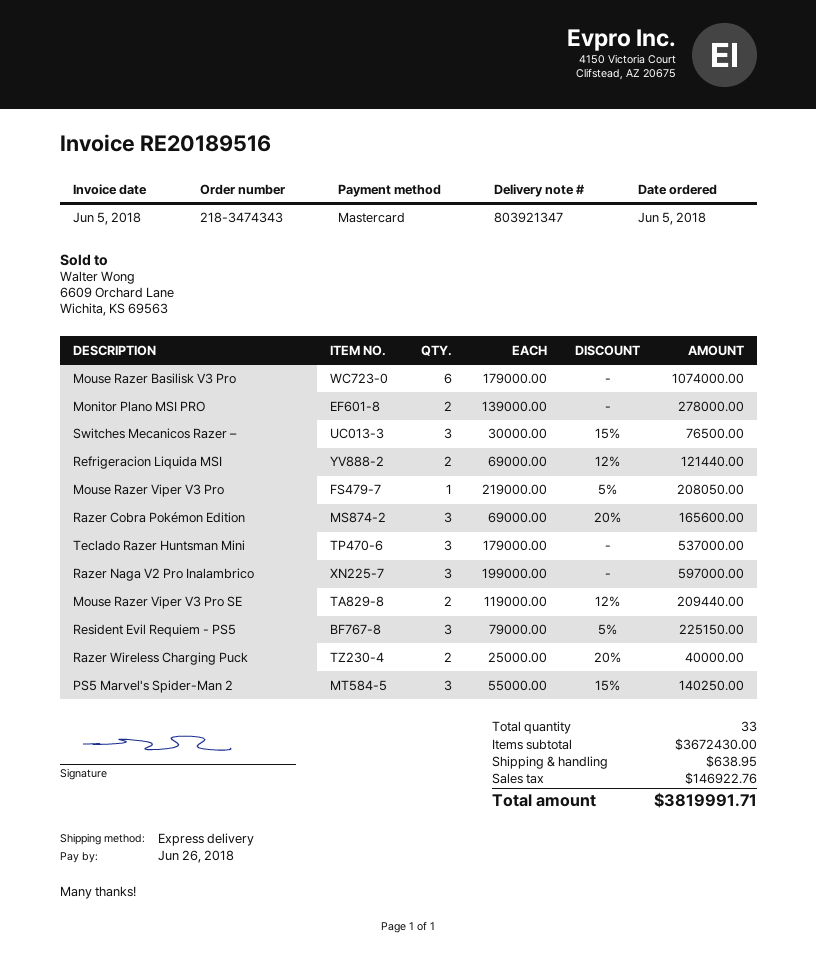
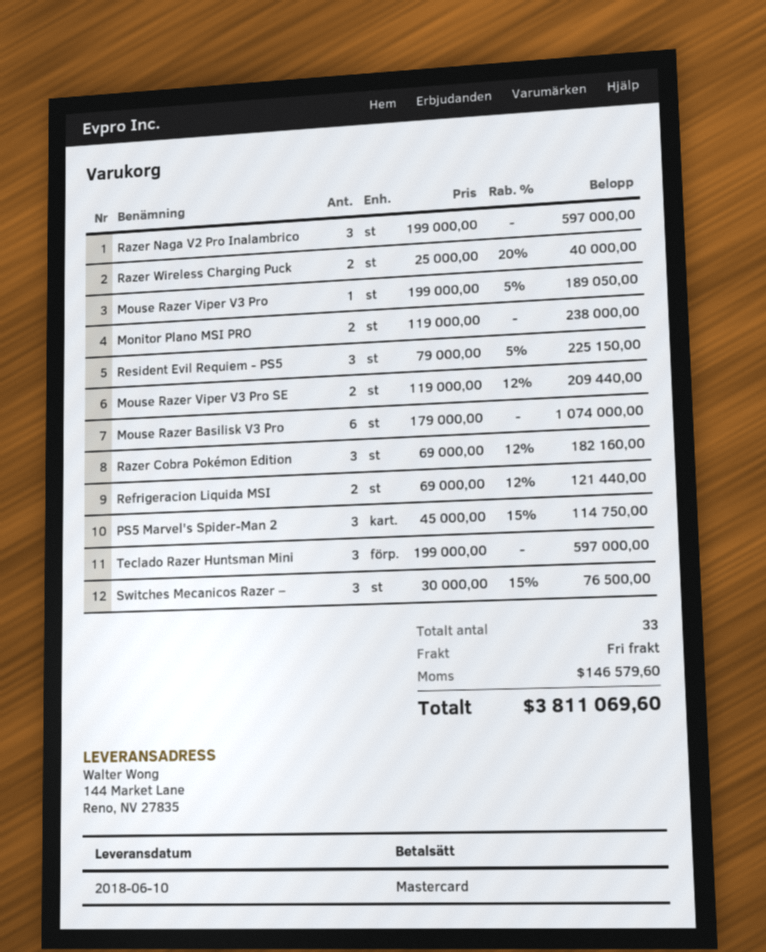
Monitor Plano MSI PRO: 2 x 139000.00 = 278000.00 -> 2 x 119000.00 = 238000.00
Mouse Razer Viper V3 Pro: 1 x 219000.00 - 5% = 208050.00 -> 1 x 199000.00 - 5% = 189050.00
Razer Cobra Pokémon Edition: 3 x 69000.00 - 20% = 165600.00 -> 3 x 69000.00 - 12% = 182160.00
Teclado Razer Huntsman Mini: 3 x 179000.00 = 537000.00 -> 3 x 199000.00 = 597000.00
PS5 Marvel's Spider-Man 2: 3 x 55000.00 - 15% = 140250.00 -> 3 x 45000.00 - 15% = 114750.00
shipping: 638.95 -> 0.00
tax: 146922.76 -> 146579.60
total: 3819991.71 -> 3811069.60

